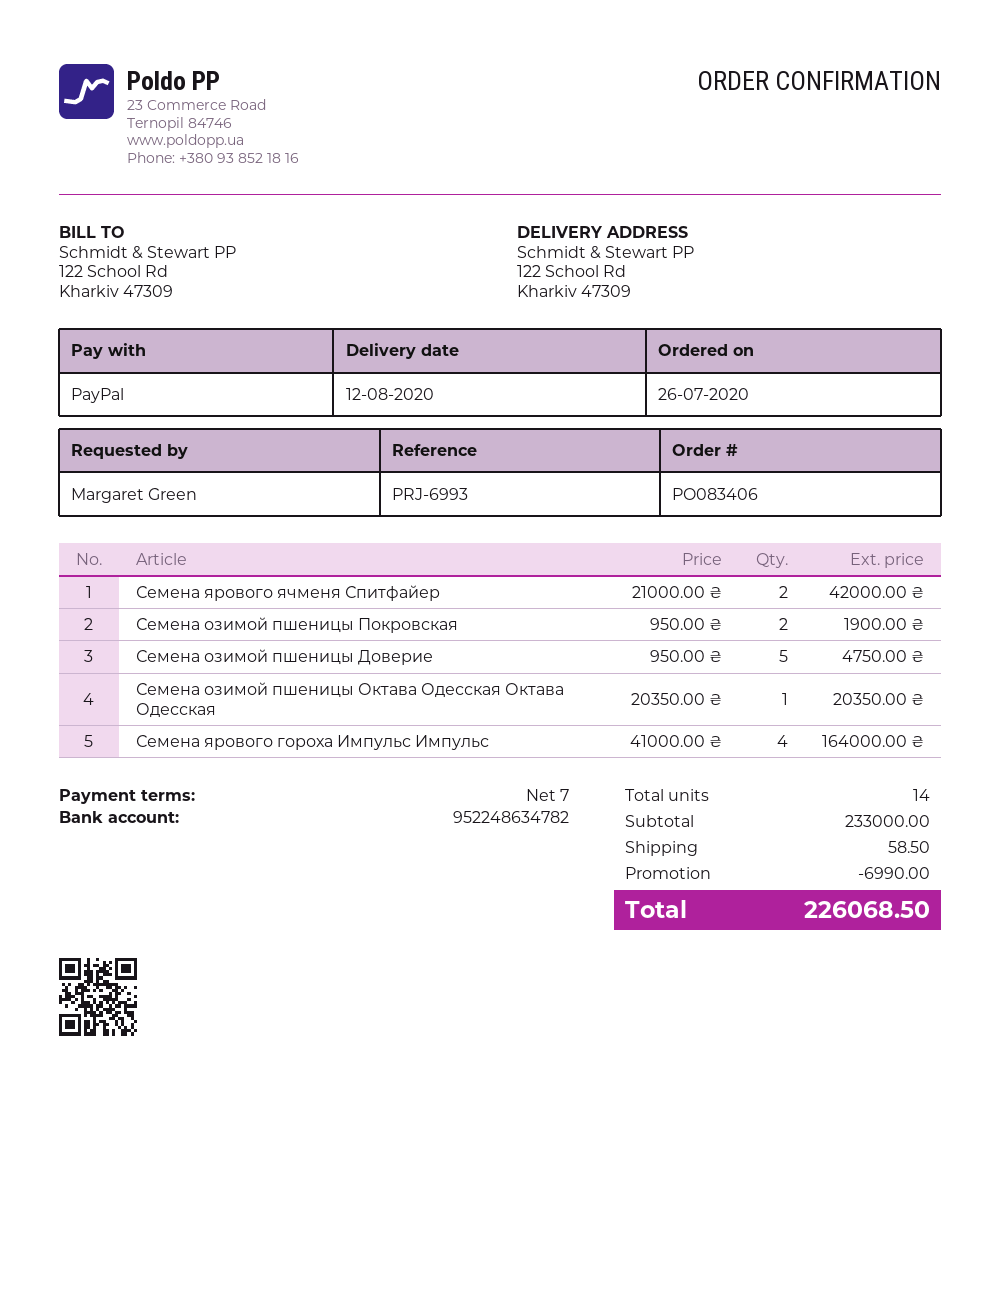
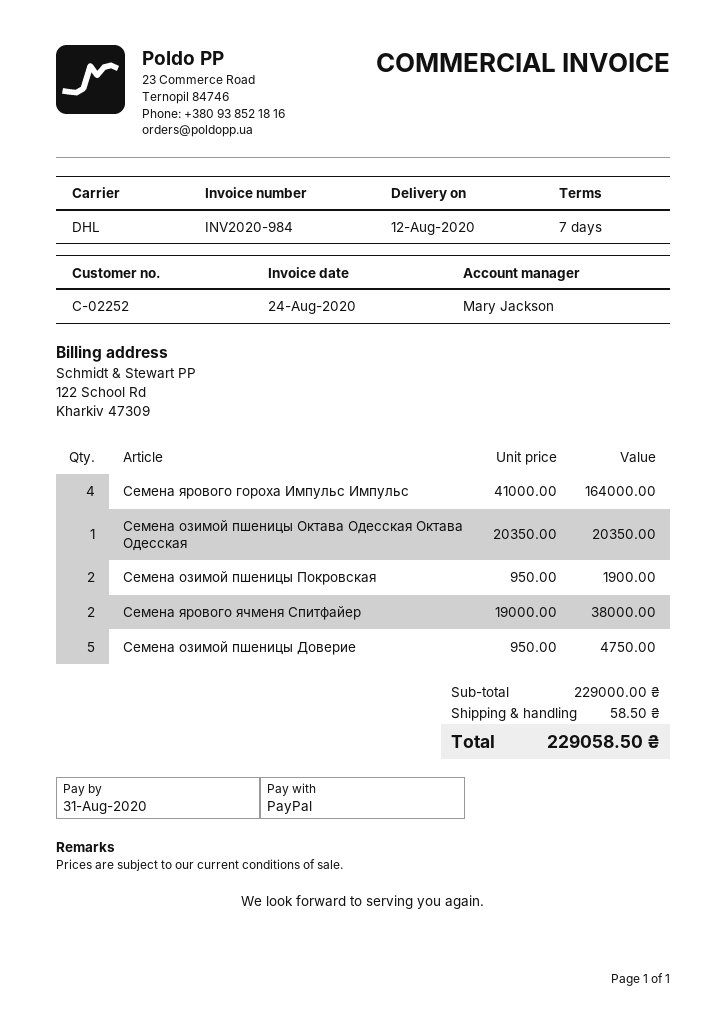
Семена ярового ячменя Спитфайер: 2 x 21000.00 = 42000.00 -> 2 x 19000.00 = 38000.00
subtotal: 233000.00 -> 229000.00
discount: 6990.00 -> none
total: 226068.50 -> 229058.50

